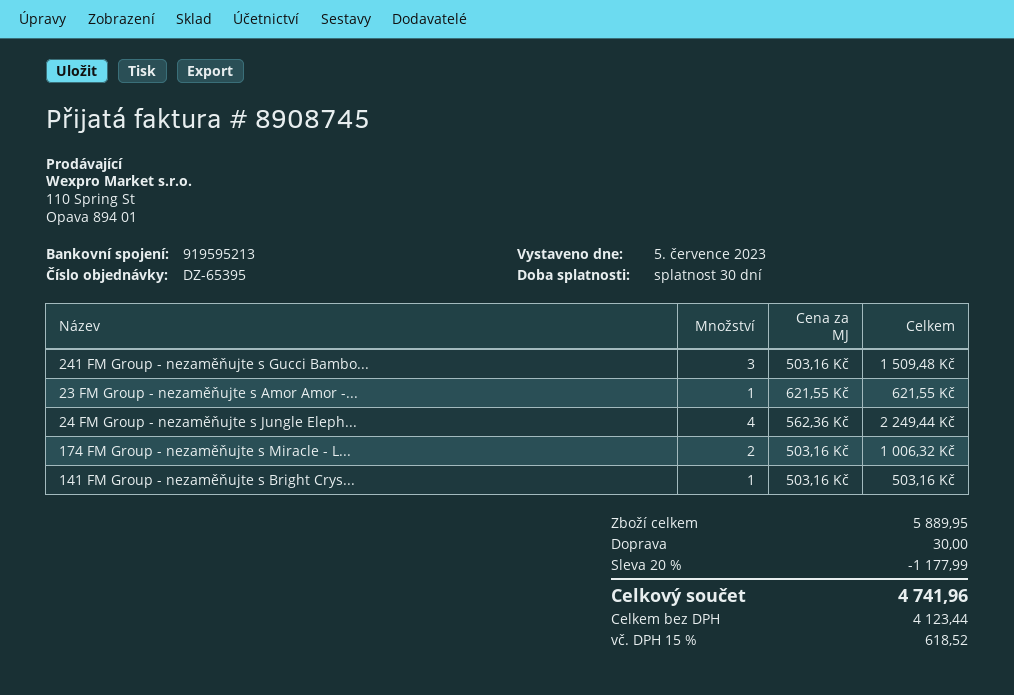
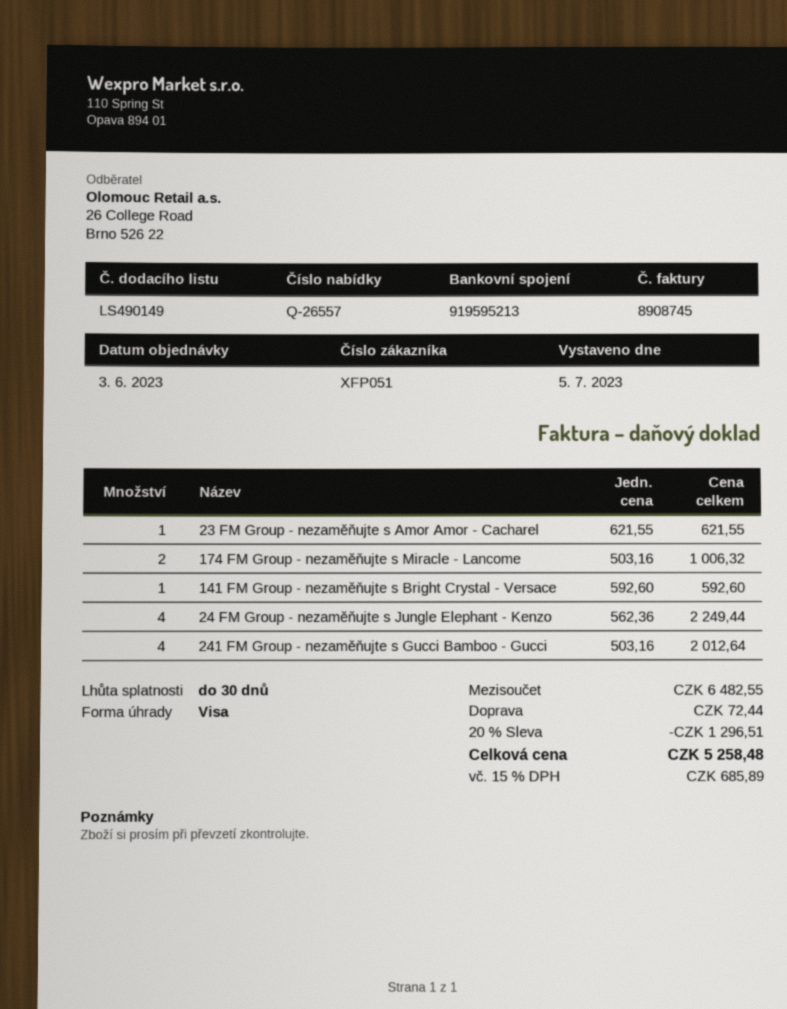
241 FM Group - nezaměňujte s Gucci Bambo...: 3 x 503.16 = 1509.48 -> 4 x 503.16 = 2012.64
141 FM Group - nezaměňujte s Bright Crys...: 1 x 503.16 = 503.16 -> 1 x 592.60 = 592.60
subtotal: 5889.95 -> 6482.55
discount: 20% = 1177.99 -> 20% = 1296.51
shipping: 30.00 -> 72.44
tax: 15% = 618.52 -> 15% = 685.89
total: 4741.96 -> 5258.48

